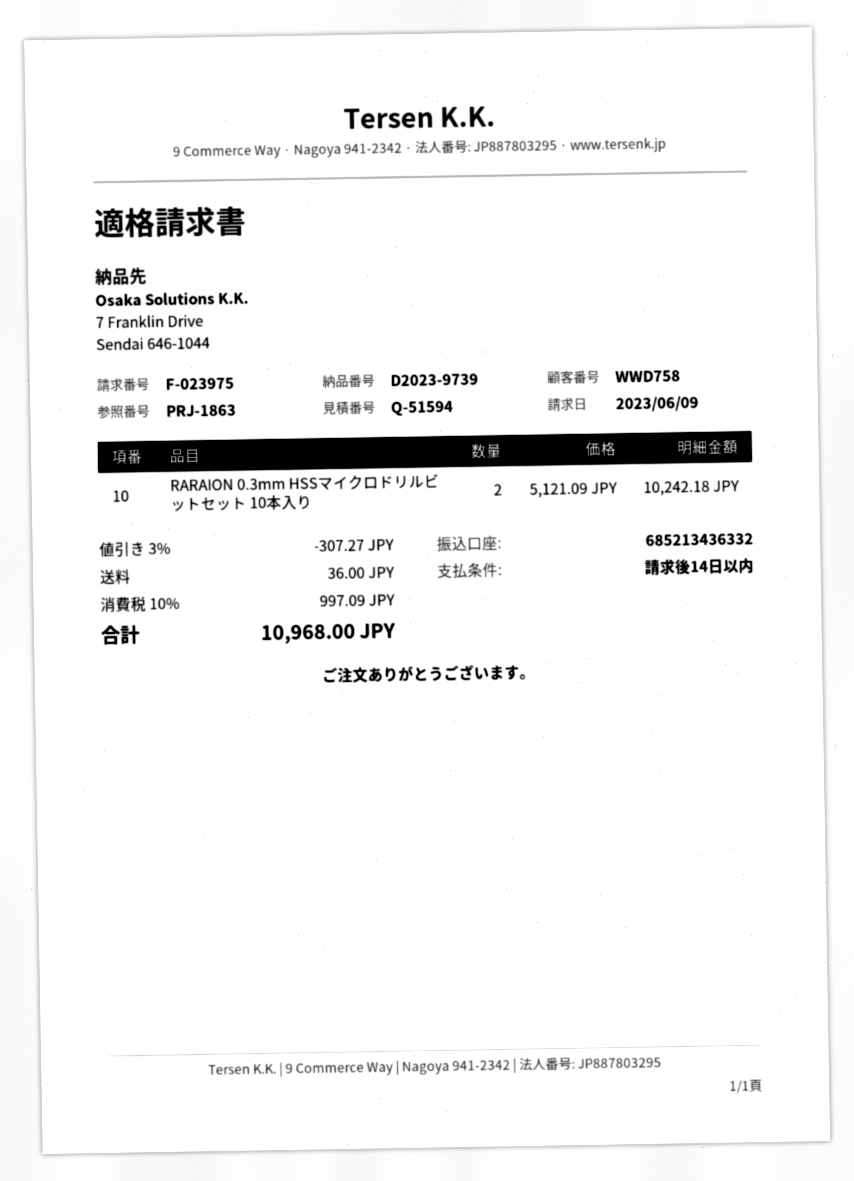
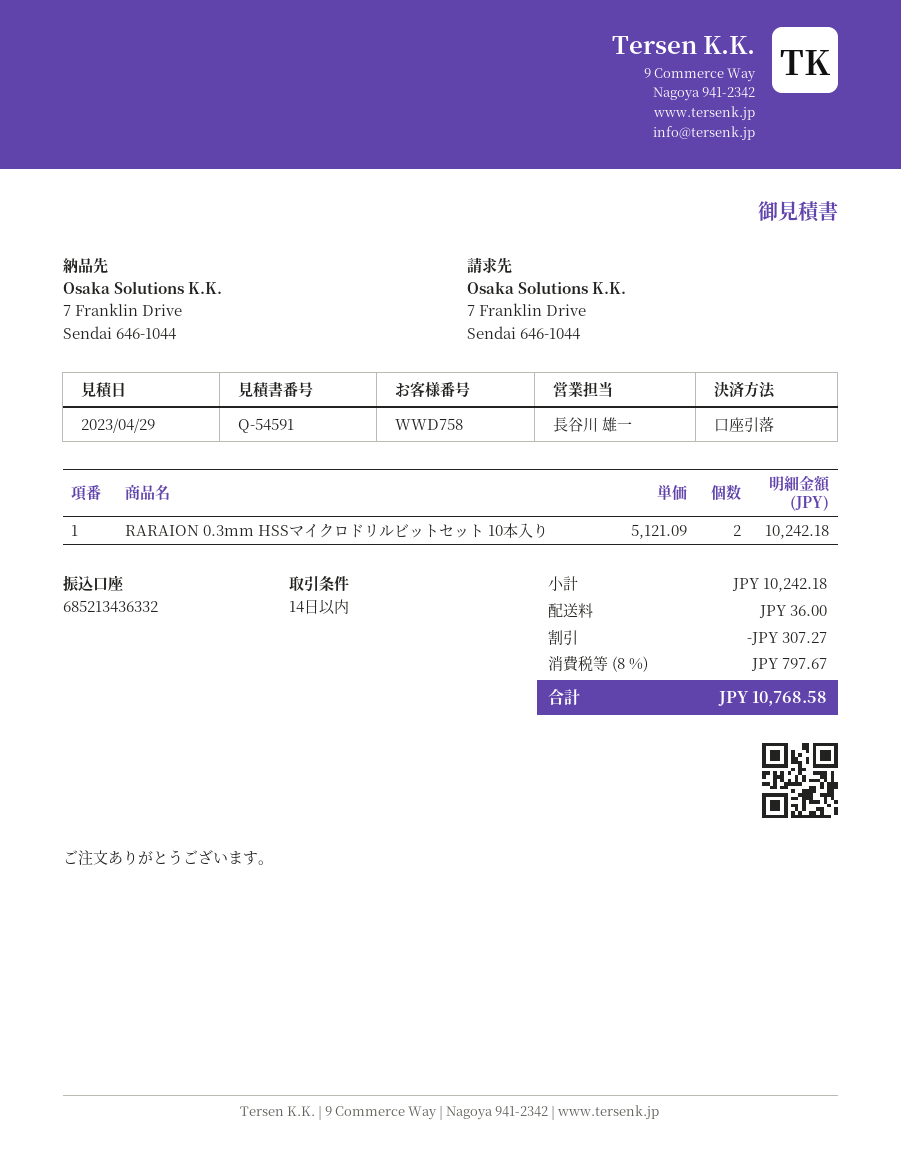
quote number: Q-51594 -> Q-54591
tax: 10% = 997.09 -> 8% = 797.67
total: 10968.00 -> 10768.58

